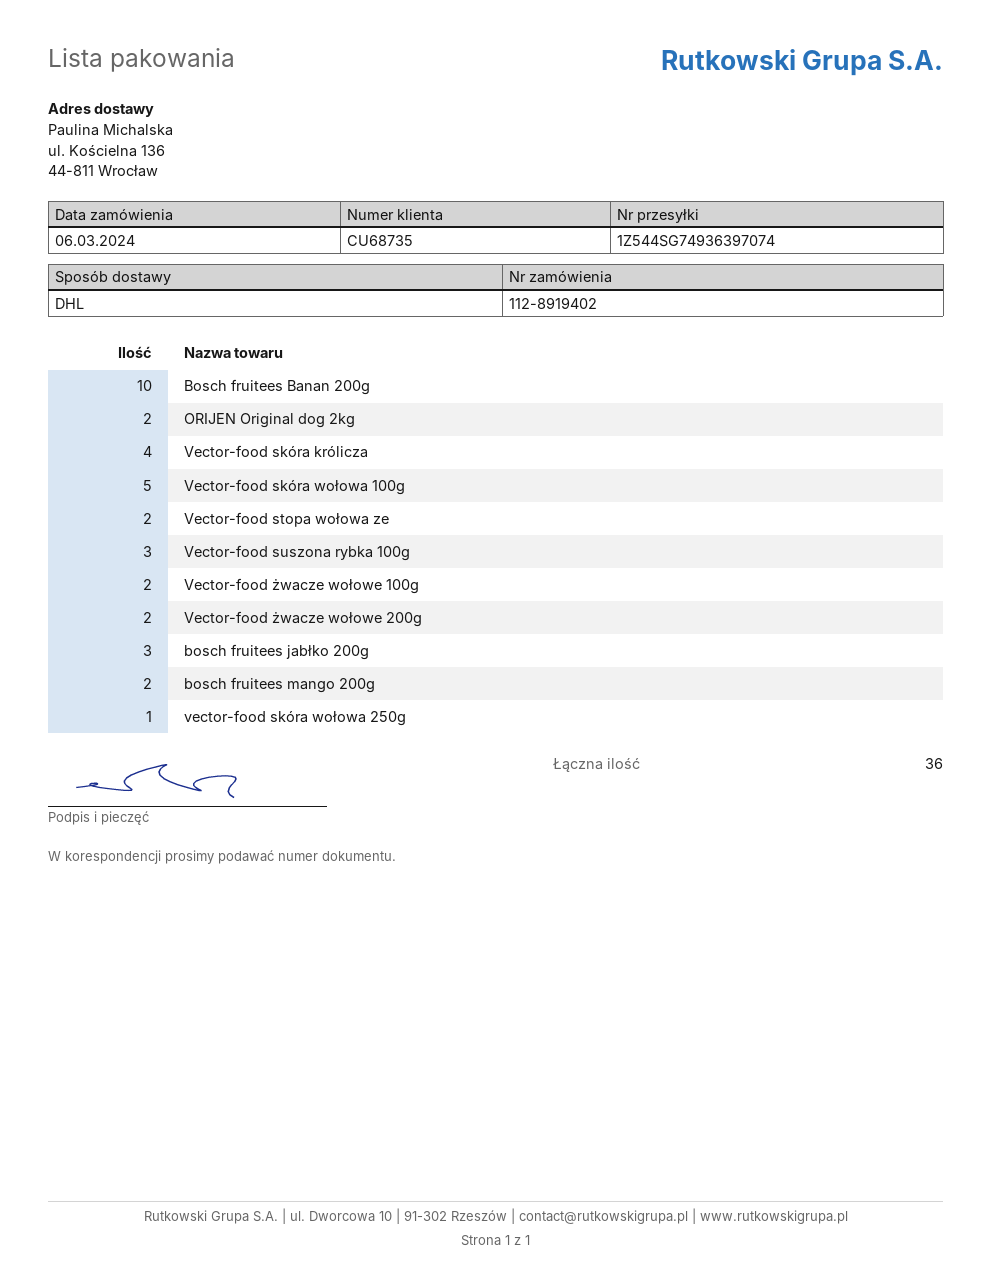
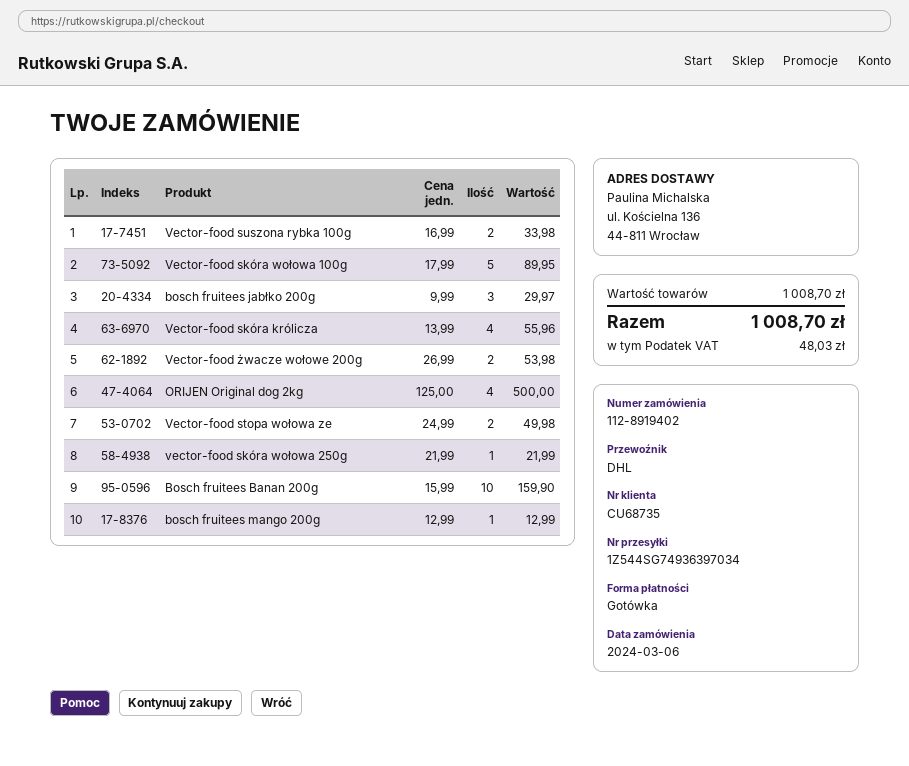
tracking number: 1Z544SG74936397074 -> 1Z544SG74936397034
ORIJEN Original dog 2kg: 2 -> 4
Vector-food suszona rybka 100g: 3 -> 2
Vector-food żwacze wołowe 100g: 2 -> none
bosch fruitees mango 200g: 2 -> 1

